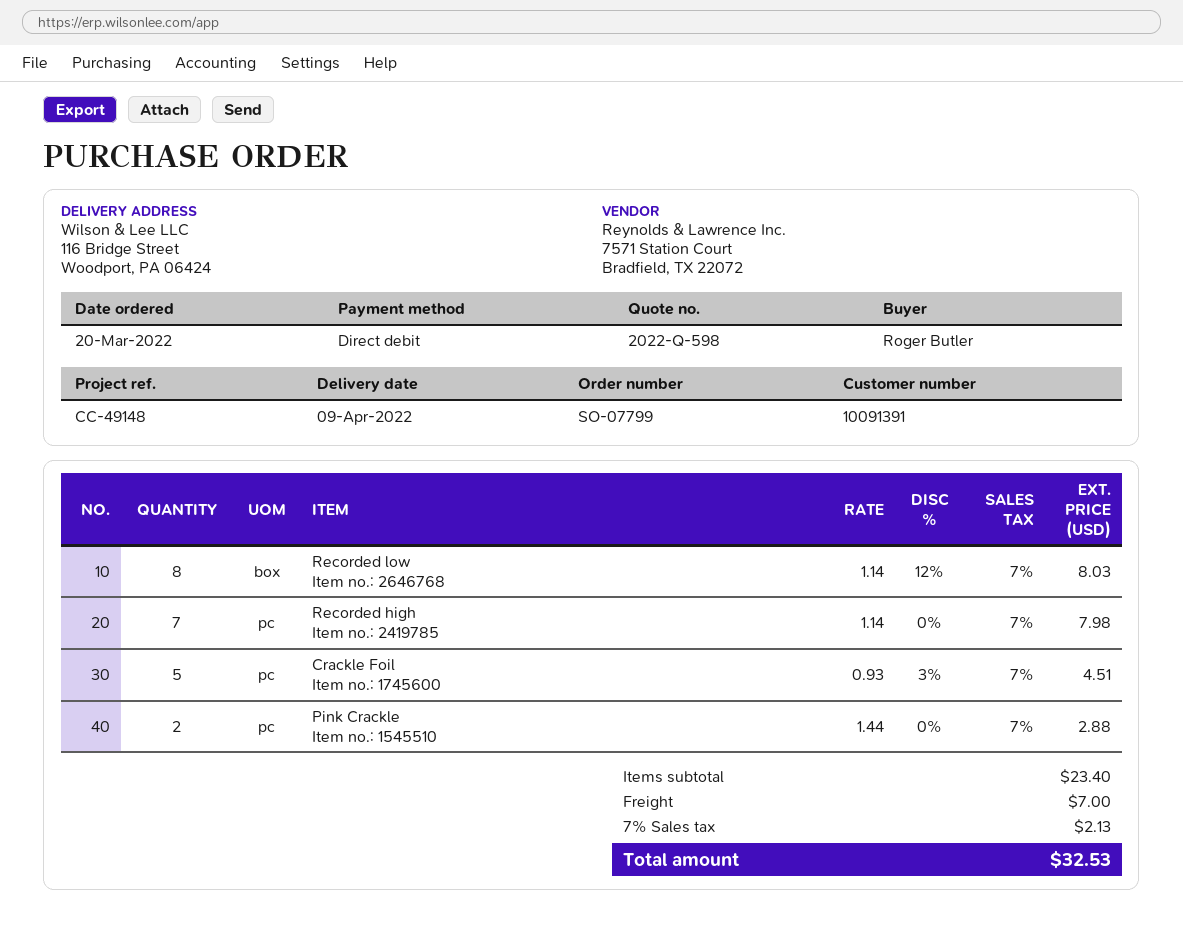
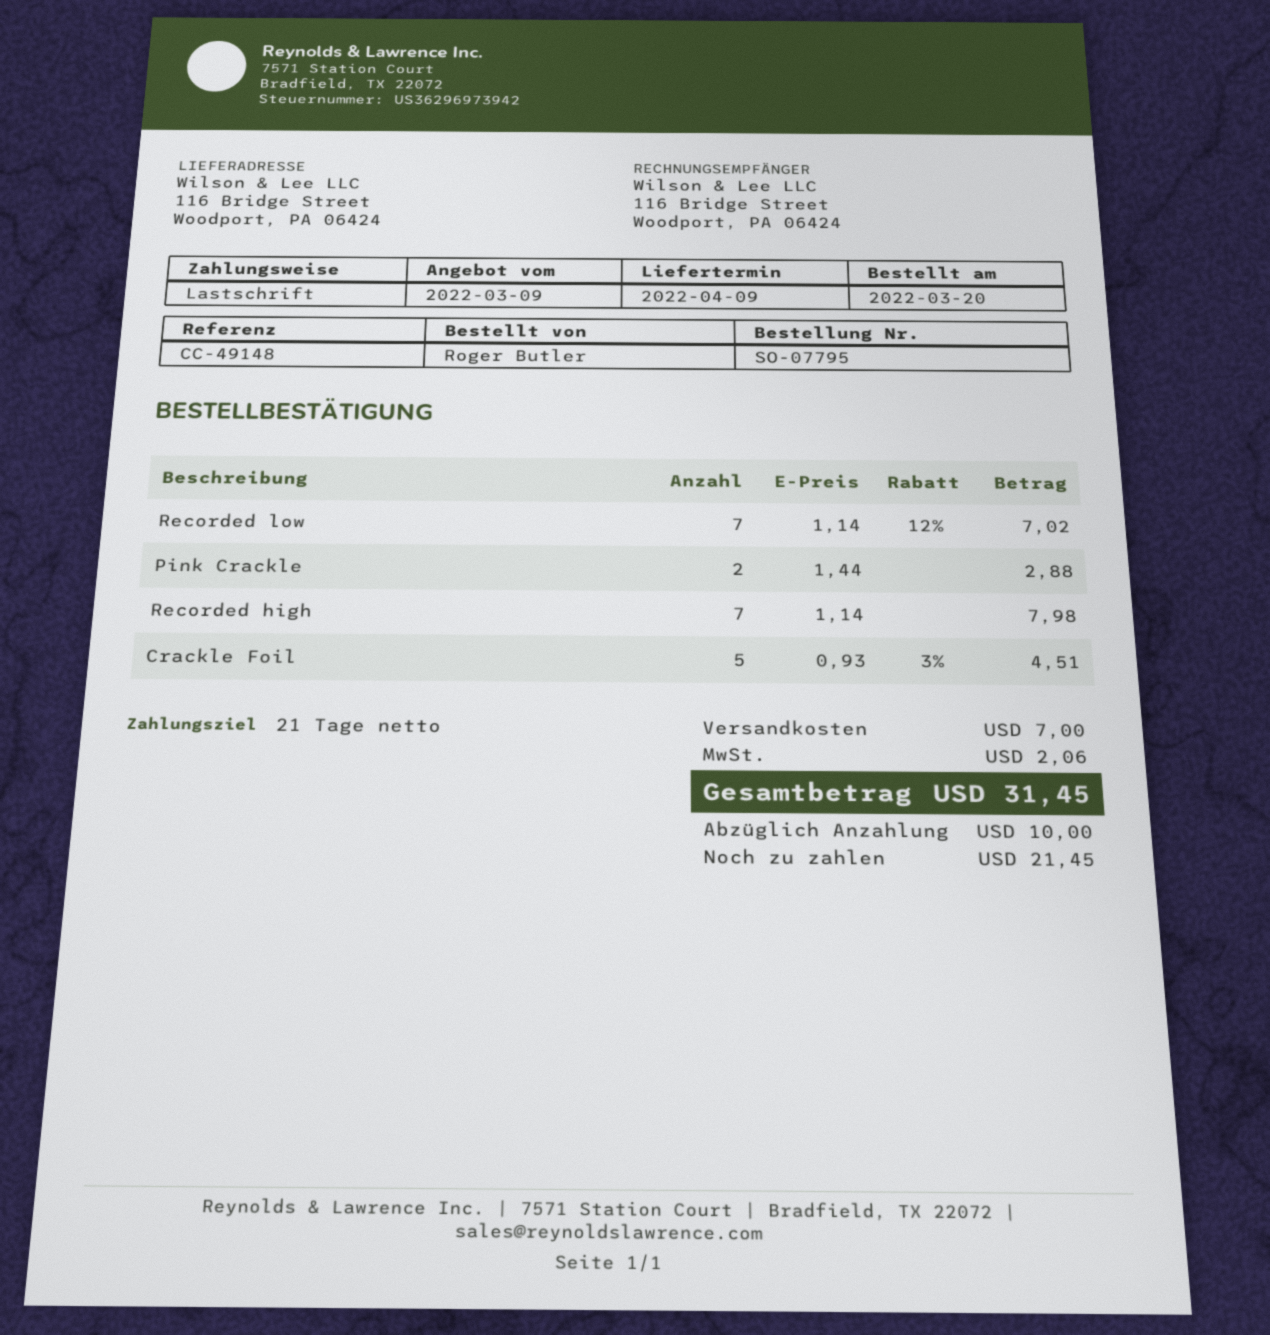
order number: SO-07799 -> SO-07795
Recorded low: 8 x 1.14 - 12% = 8.03 -> 7 x 1.14 - 12% = 7.02
tax: 2.13 -> 2.06
total: 32.53 -> 31.45

